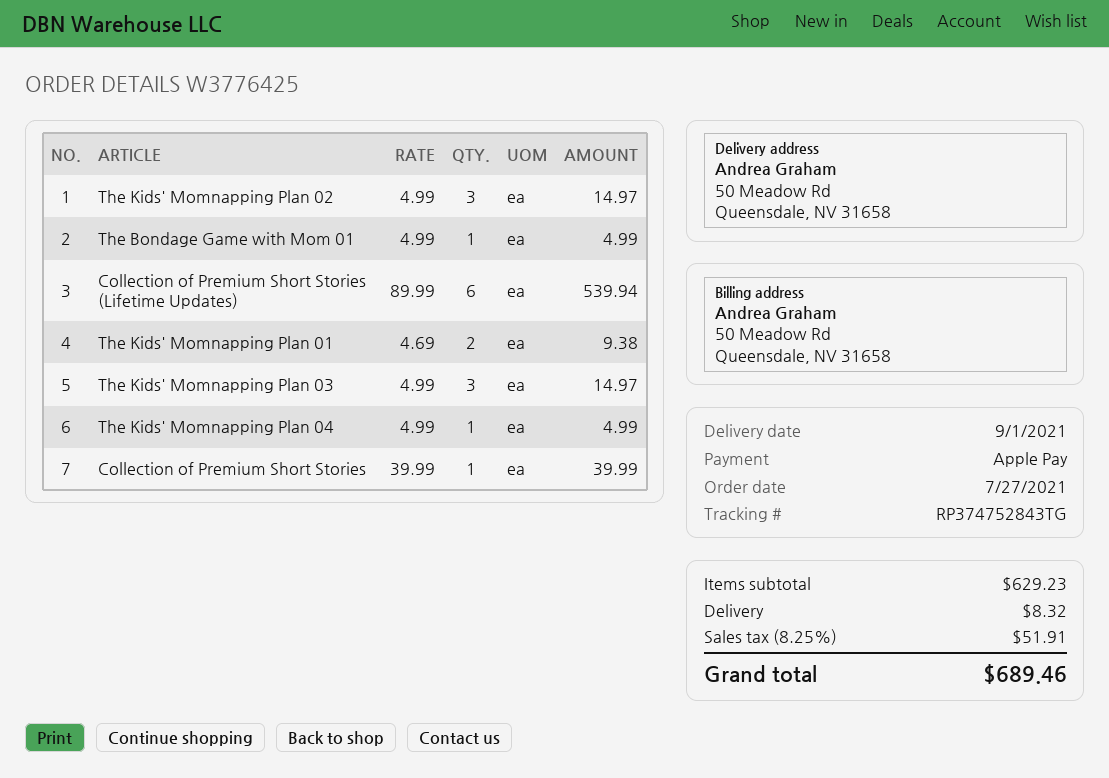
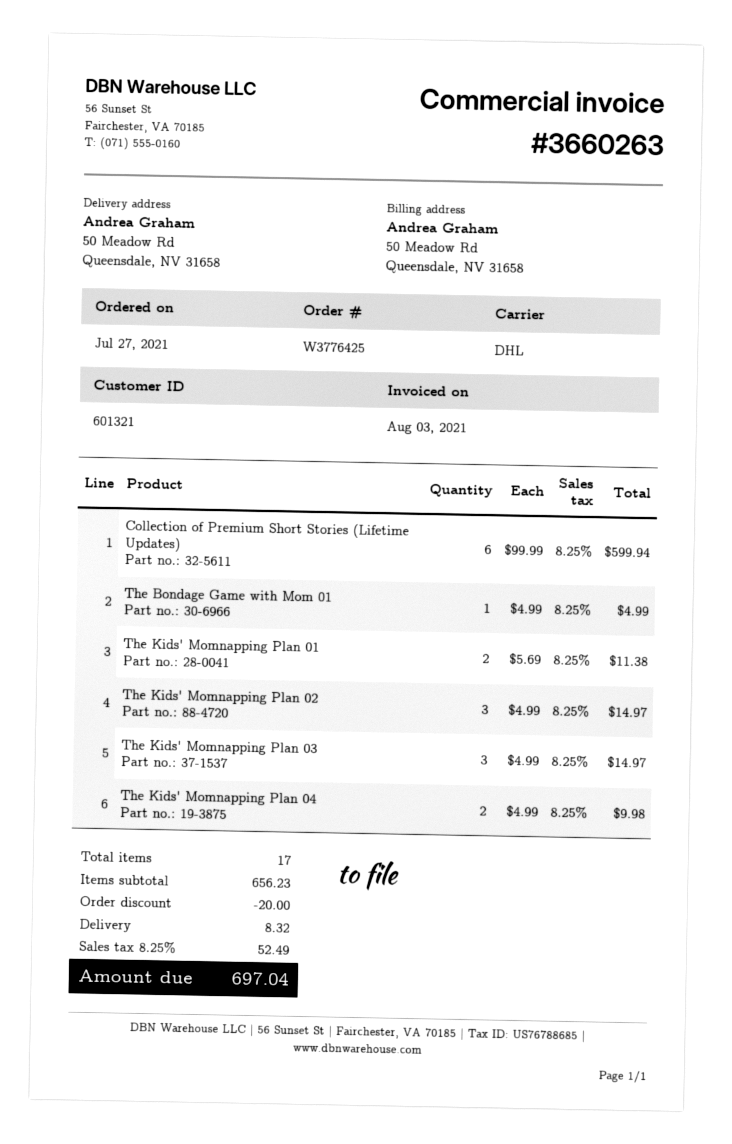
Collection of Premium Short Stories (Lifetime Updates): 6 x 89.99 = 539.94 -> 6 x 99.99 = 599.94
The Kids' Momnapping Plan 01: 2 x 4.69 = 9.38 -> 2 x 5.69 = 11.38
The Kids' Momnapping Plan 04: 1 x 4.99 = 4.99 -> 2 x 4.99 = 9.98
Collection of Premium Short Stories: 1 x 39.99 = 39.99 -> none
subtotal: 629.23 -> 656.23
discount: none -> 20.00
tax: 8.25% = 51.91 -> 8.25% = 52.49
total: 689.46 -> 697.04

